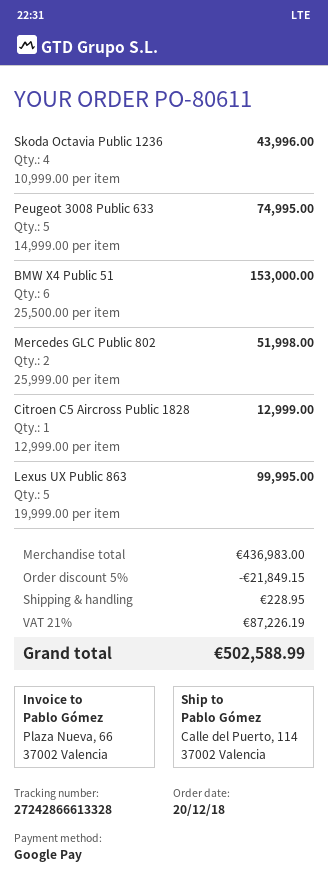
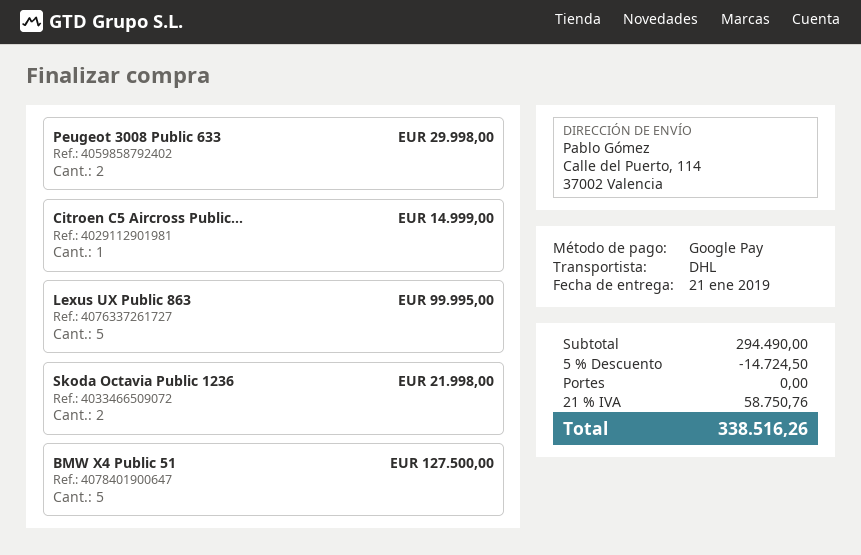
Skoda Octavia Public 1236: 4 for 43996.00 -> 2 for 21998.00
Peugeot 3008 Public 633: 5 for 74995.00 -> 2 for 29998.00
BMW X4 Public 51: 6 for 153000.00 -> 5 for 127500.00
Mercedes GLC Public 802: 2 for 51998.00 -> none
Citroen C5 Aircross Public 1828: 1 for 12999.00 -> 1 for 14999.00
subtotal: 436983.00 -> 294490.00
discount: 5% = 21849.15 -> 5% = 14724.50
shipping: 228.95 -> 0.00
tax: 21% = 87226.19 -> 21% = 58750.76
total: 502588.99 -> 338516.26

